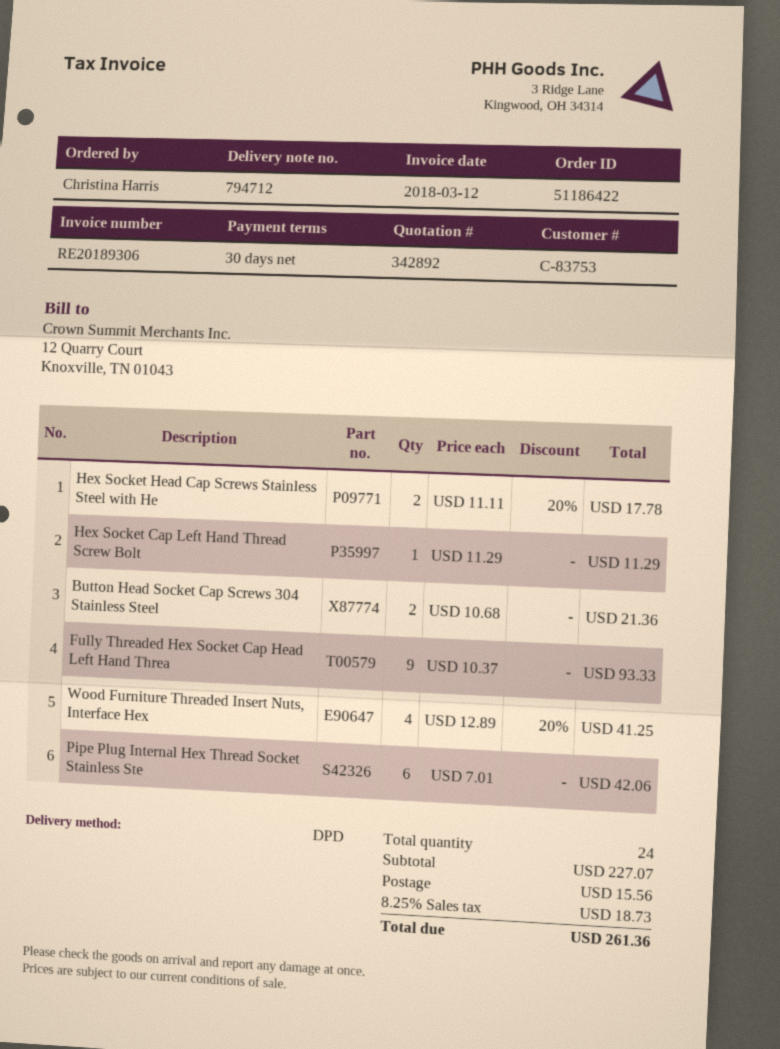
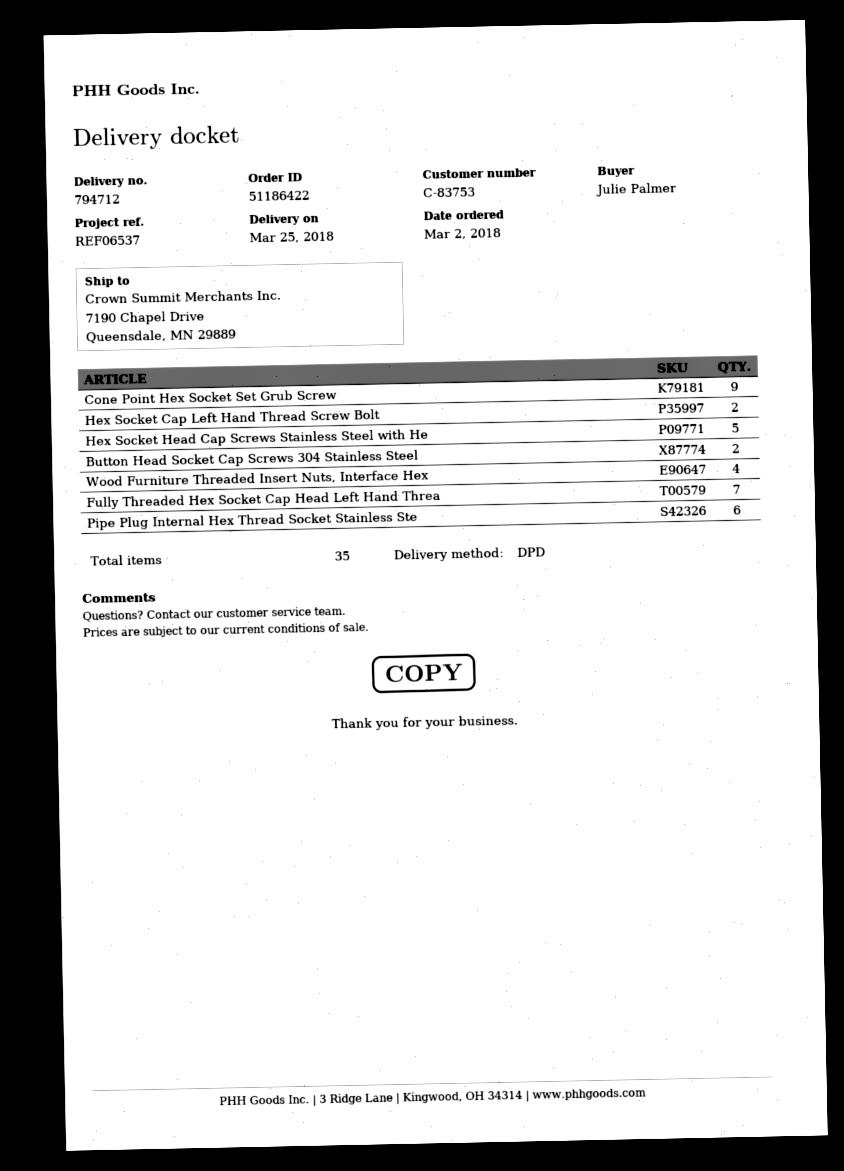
ordered by: Christina Harris -> Julie Palmer
Hex Socket Head Cap Screws Stainless Steel with He: 2 -> 5
Hex Socket Cap Left Hand Thread Screw Bolt: 1 -> 2
Fully Threaded Hex Socket Cap Head Left Hand Threa: 9 -> 7
Cone Point Hex Socket Set Grub Screw: none -> 9
total quantity: 24 -> 35

